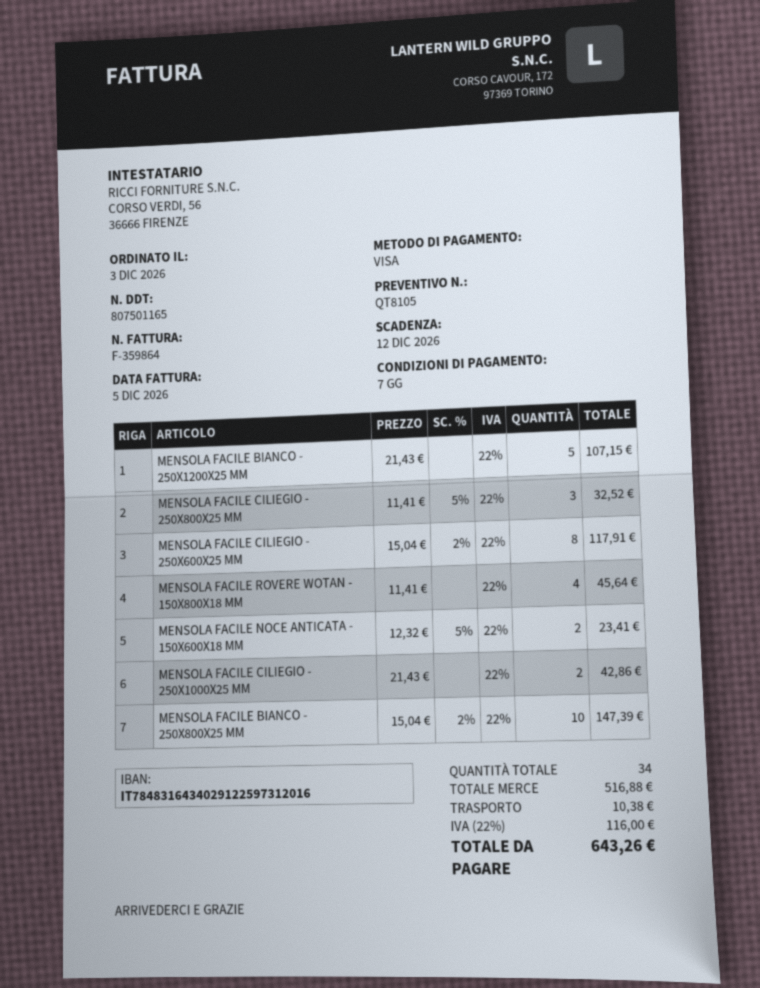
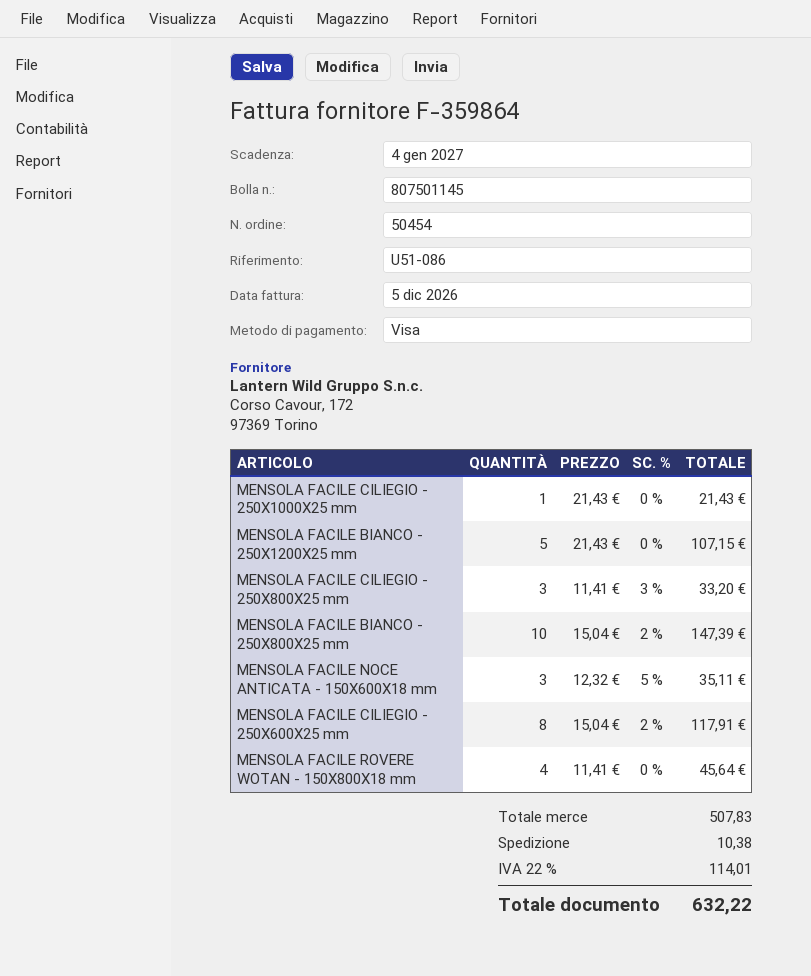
delivery note number: 807501165 -> 807501145
due date: 2026-12-12 -> 2027-01-04
MENSOLA FACILE CILIEGIO - 250X800X25 MM: 3 x 11.41 - 5% = 32.52 -> 3 x 11.41 - 3% = 33.20
MENSOLA FACILE NOCE ANTICATA - 150X600X18 MM: 2 x 12.32 - 5% = 23.41 -> 3 x 12.32 - 5% = 35.11
MENSOLA FACILE CILIEGIO - 250X1000X25 MM: 2 x 21.43 = 42.86 -> 1 x 21.43 = 21.43
subtotal: 516.88 -> 507.83
tax: 22% = 116.00 -> 22% = 114.01
total: 643.26 -> 632.22

